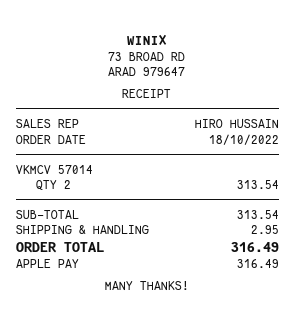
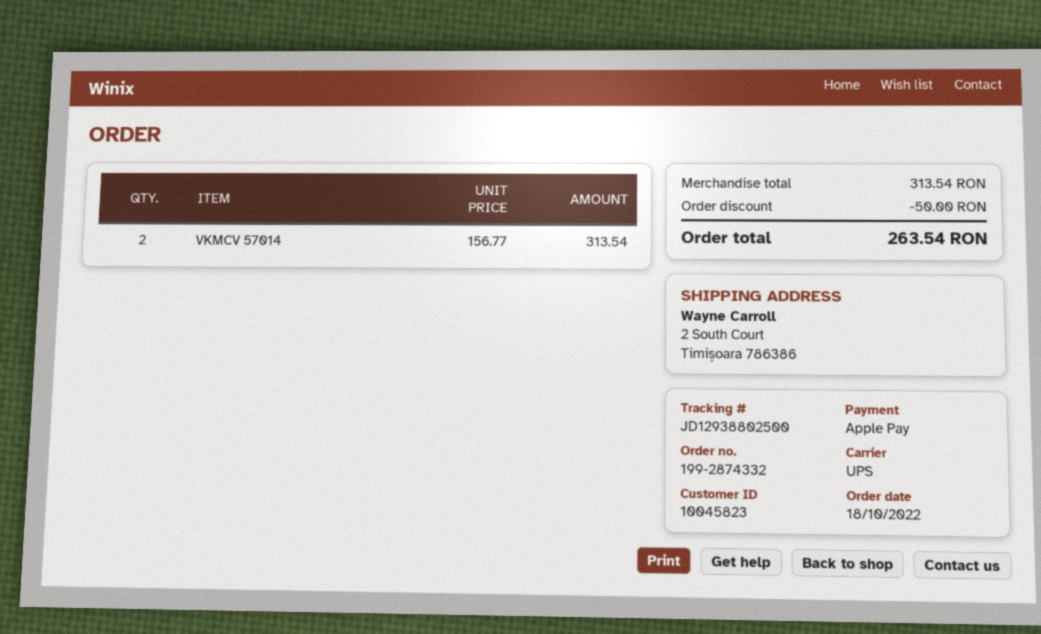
discount: none -> 50.00
shipping: 2.95 -> none
total: 316.49 -> 263.54

